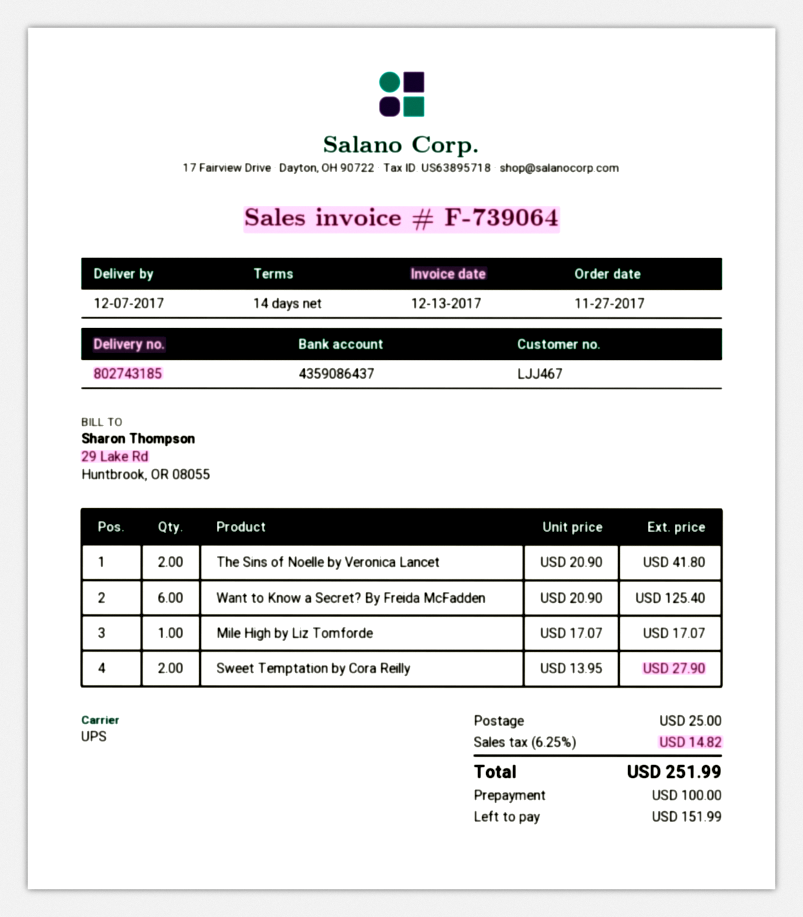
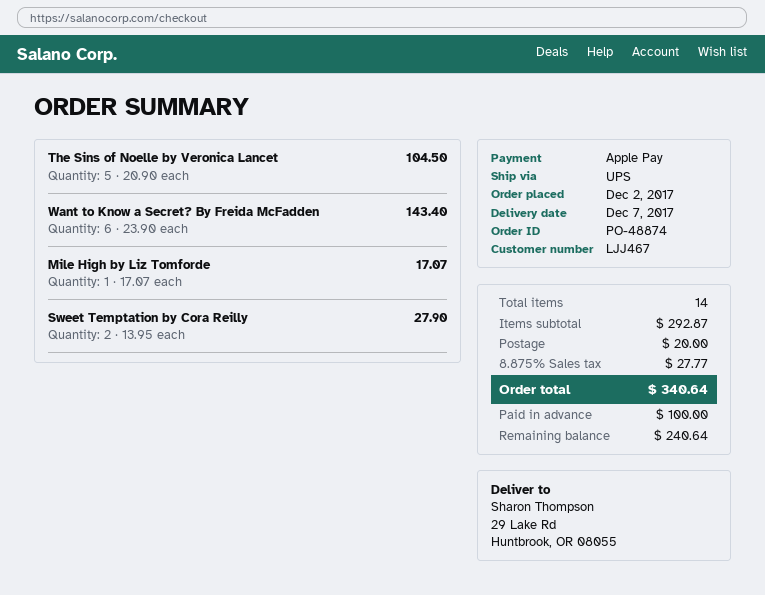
order date: 2017-11-27 -> 2017-12-02
The Sins of Noelle by Veronica Lancet: 2 x 20.90 = 41.80 -> 5 x 20.90 = 104.50
Want to Know a Secret? By Freida McFadden: 6 x 20.90 = 125.40 -> 6 x 23.90 = 143.40
shipping: 25.00 -> 20.00
tax: 6.25% = 14.82 -> 8.875% = 27.77
total: 251.99 -> 340.64
balance: 151.99 -> 240.64

